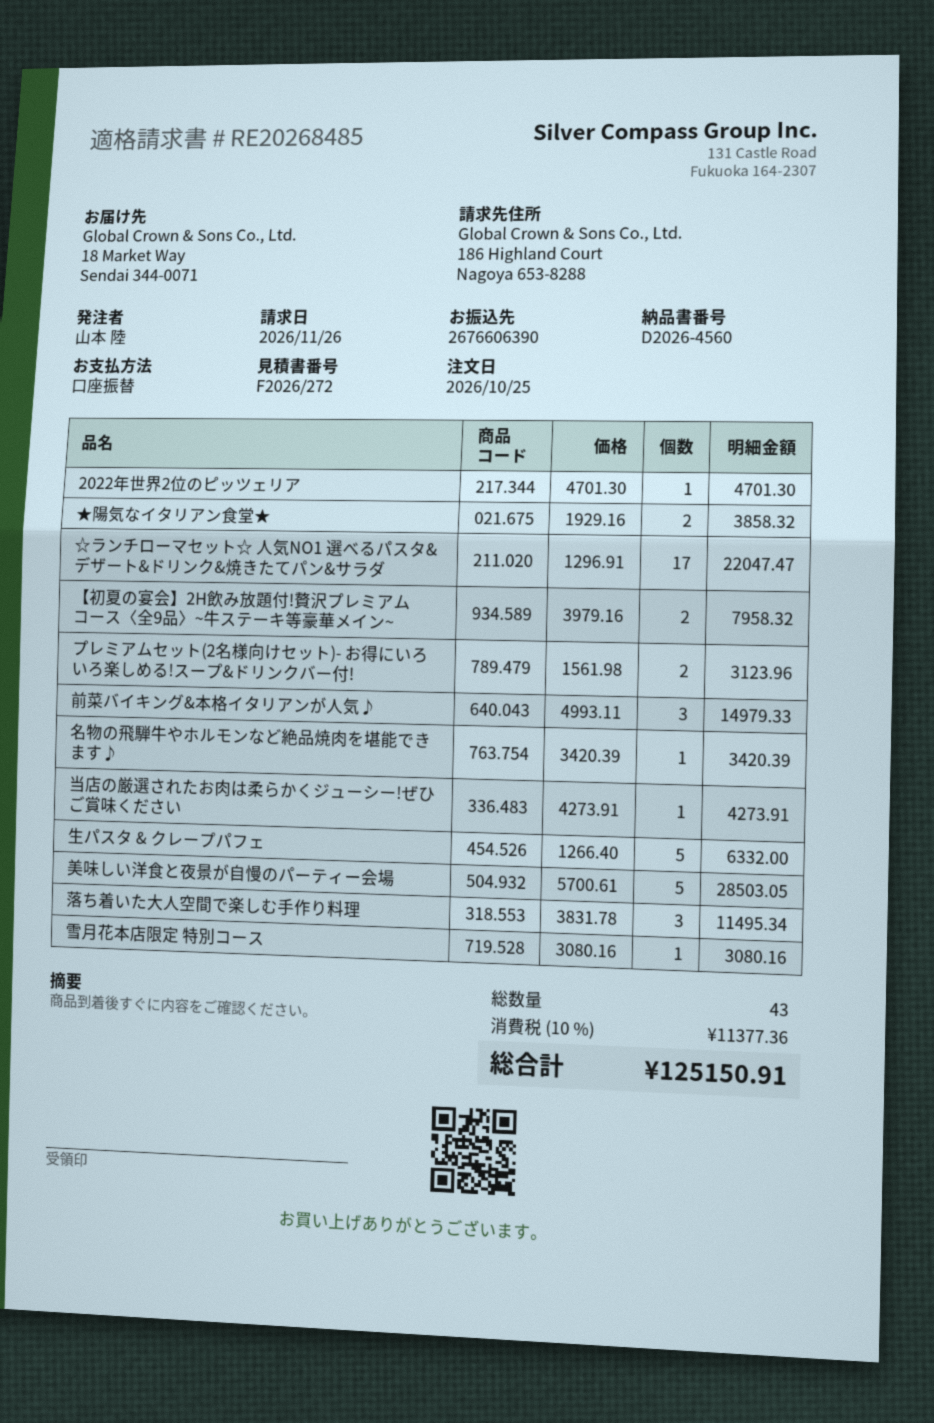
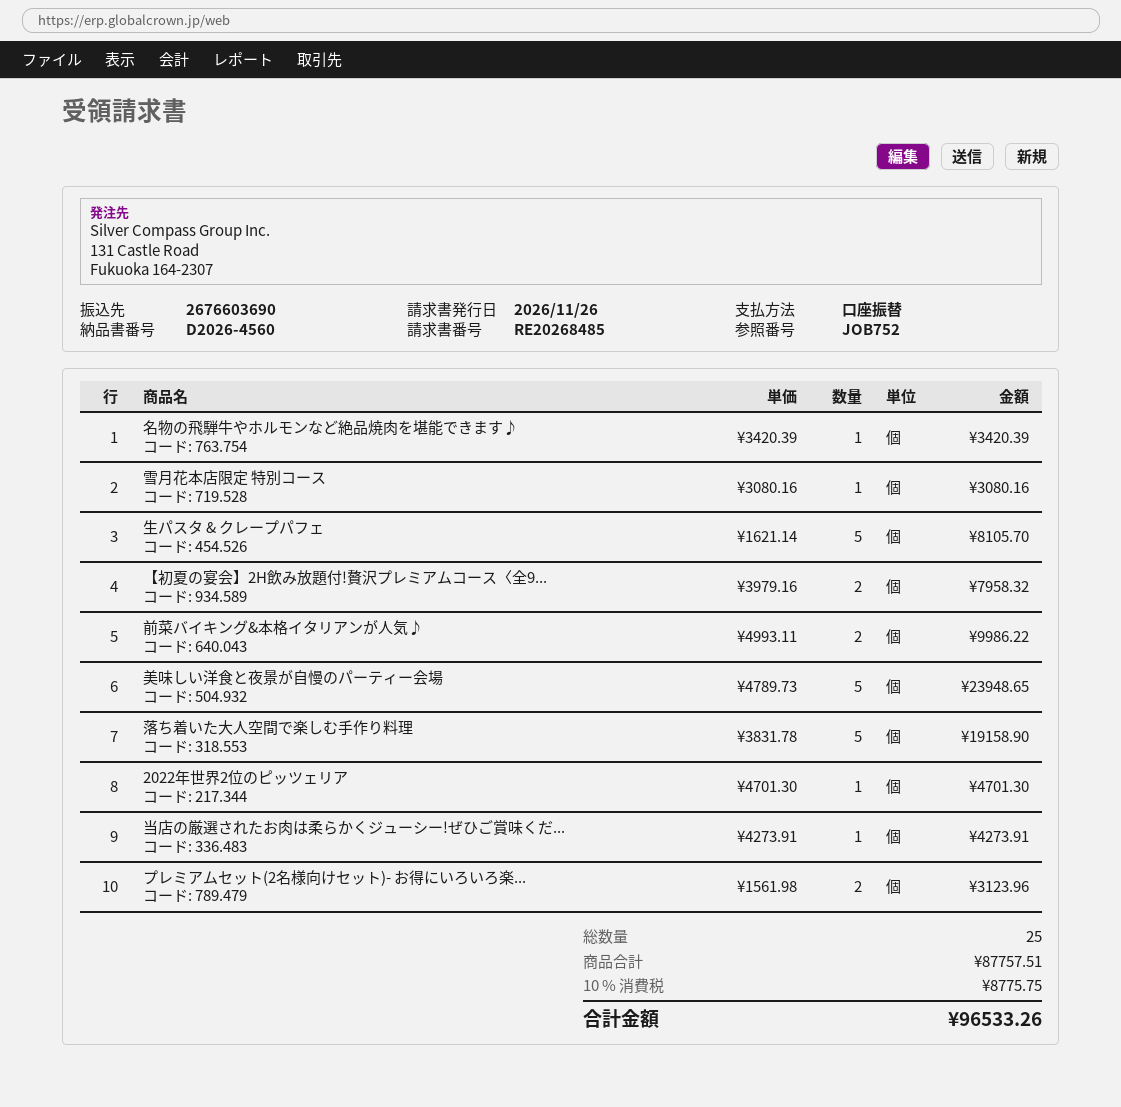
bank account: 2676606390 -> 2676603690
★陽気なイタリアン食堂★: 2 x 1929.16 = 3858.32 -> none
☆ランチローマセット☆ 人気NO1 選べるパスタ&デザート&ドリンク&焼きたてパン&サラダ: 17 x 1296.91 = 22047.47 -> none
前菜バイキング&本格イタリアンが人気♪: 3 x 4993.11 = 14979.33 -> 2 x 4993.11 = 9986.22
生パスタ & クレープパフェ: 5 x 1266.40 = 6332.00 -> 5 x 1621.14 = 8105.70
美味しい洋食と夜景が自慢のパーティー会場: 5 x 5700.61 = 28503.05 -> 5 x 4789.73 = 23948.65
落ち着いた大人空間で楽しむ手作り料理: 3 x 3831.78 = 11495.34 -> 5 x 3831.78 = 19158.90
total quantity: 43 -> 25
tax: 10% = 11377.36 -> 10% = 8775.75
total: 125150.91 -> 96533.26

